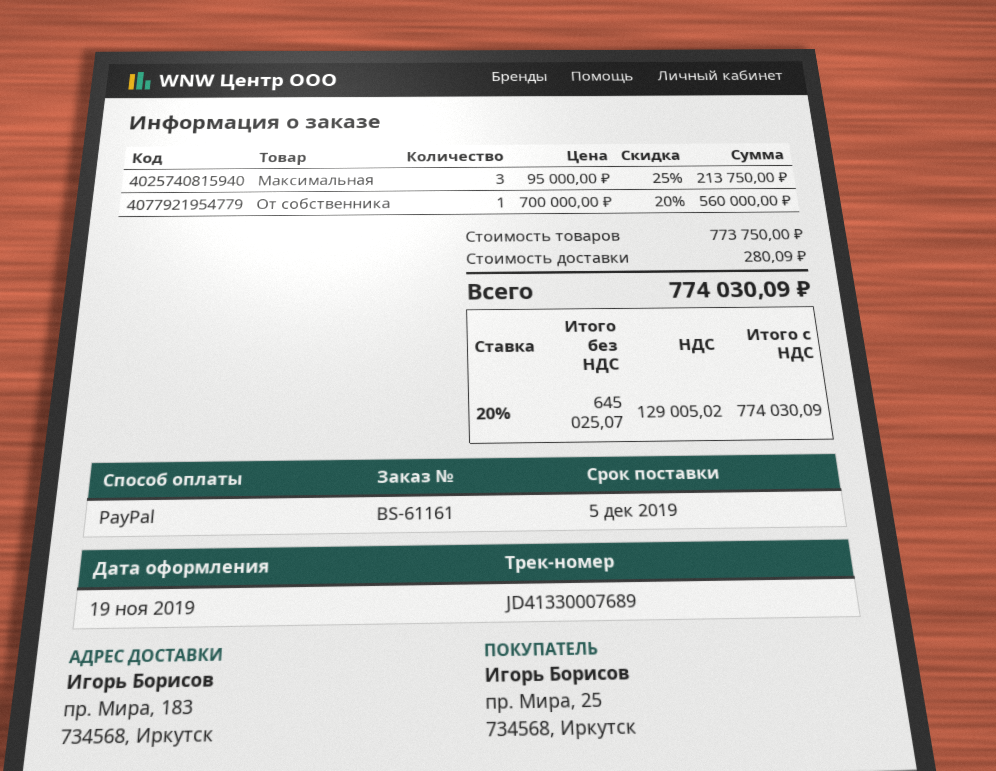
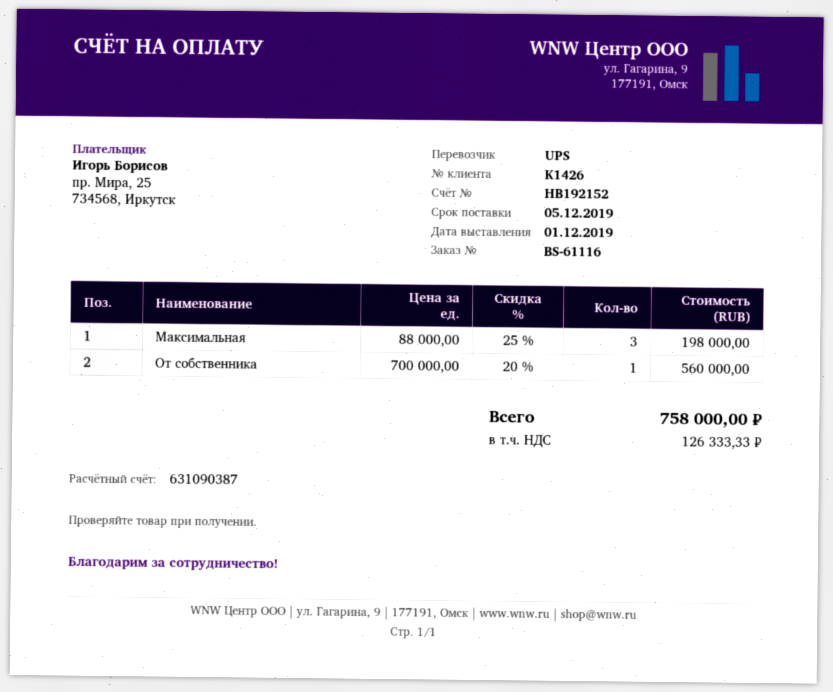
order number: BS-61161 -> BS-61116
Максимальная: 3 x 95000.00 - 25% = 213750.00 -> 3 x 88000.00 - 25% = 198000.00
shipping: 280.09 -> none
tax: 129005.02 -> 126333.33
total: 774030.09 -> 758000.00

